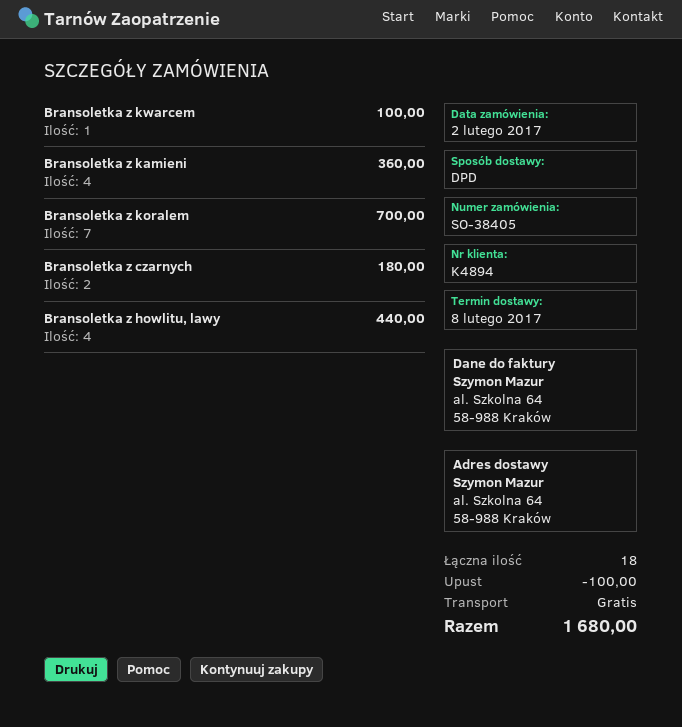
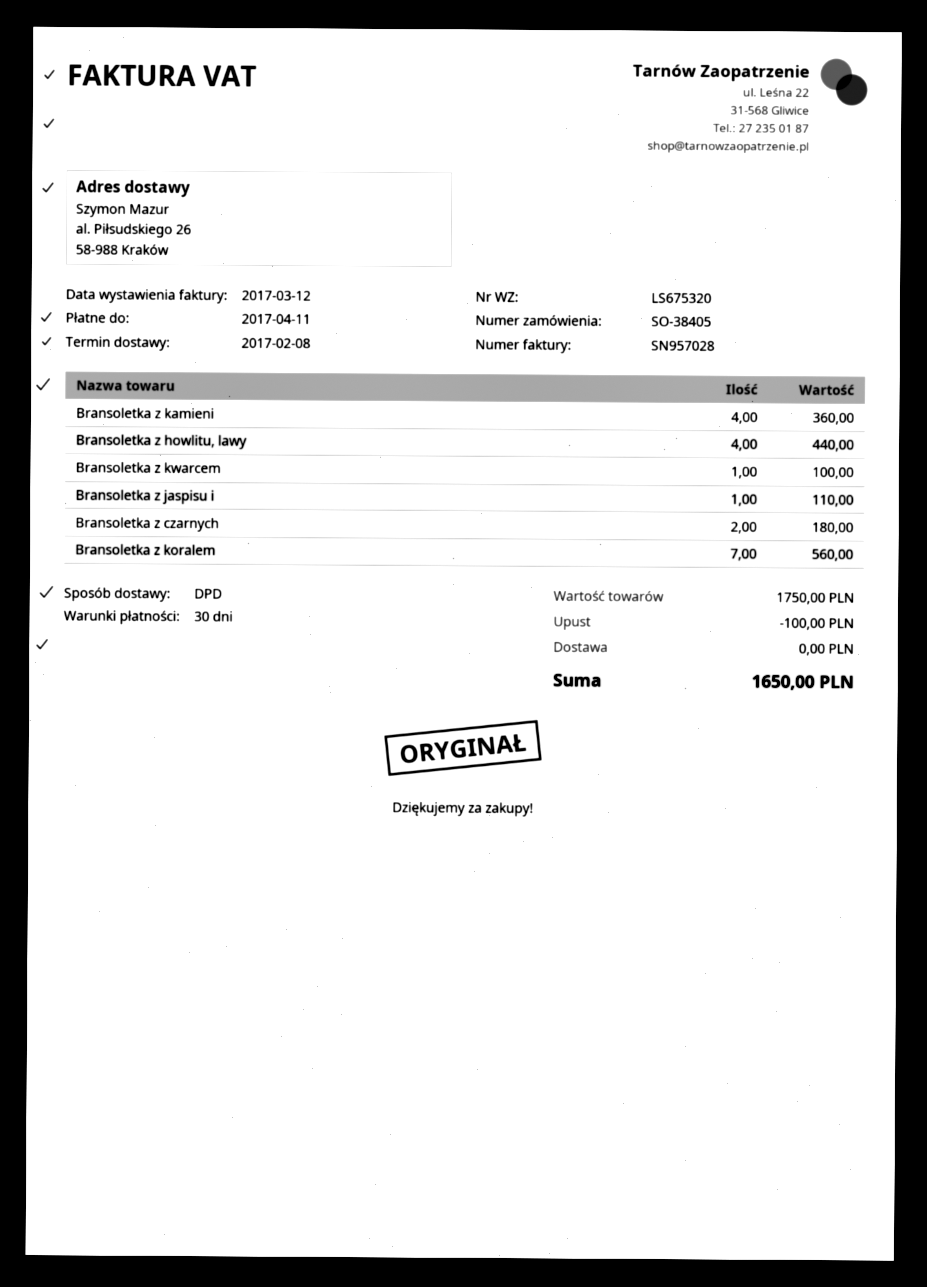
ship to: al. Szkolna 64, 58-988 Kraków -> al. Piłsudskiego 26, 58-988 Kraków
Bransoletka z koralem: 7 for 700.00 -> 7 for 560.00
Bransoletka z jaspisu i: none -> 1 for 110.00
total: 1680.00 -> 1650.00

